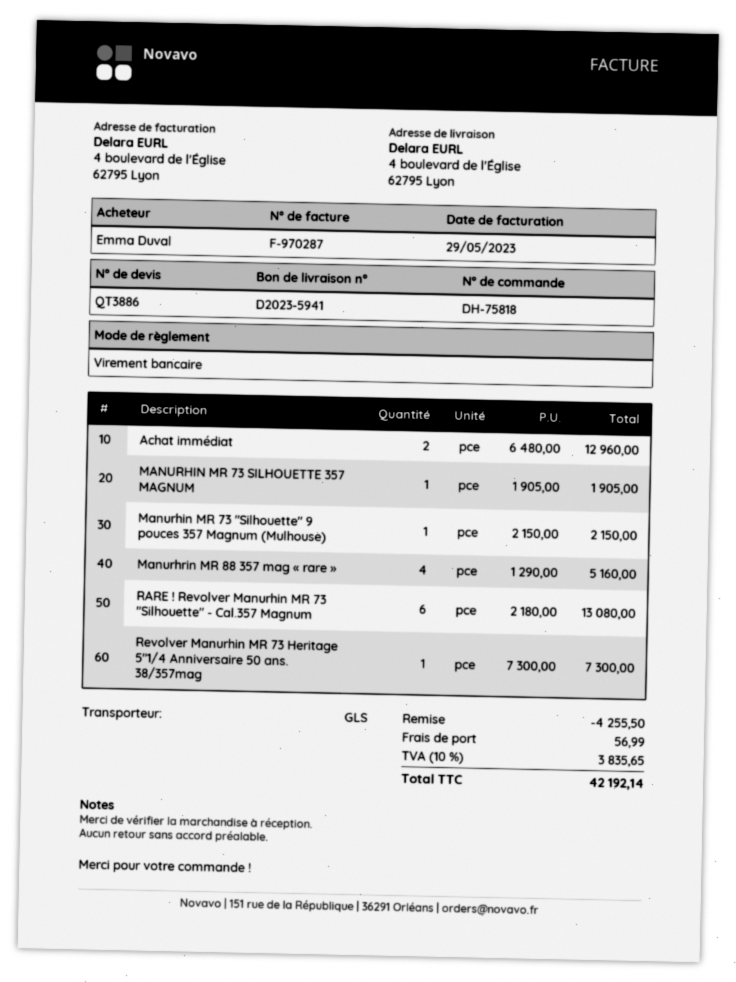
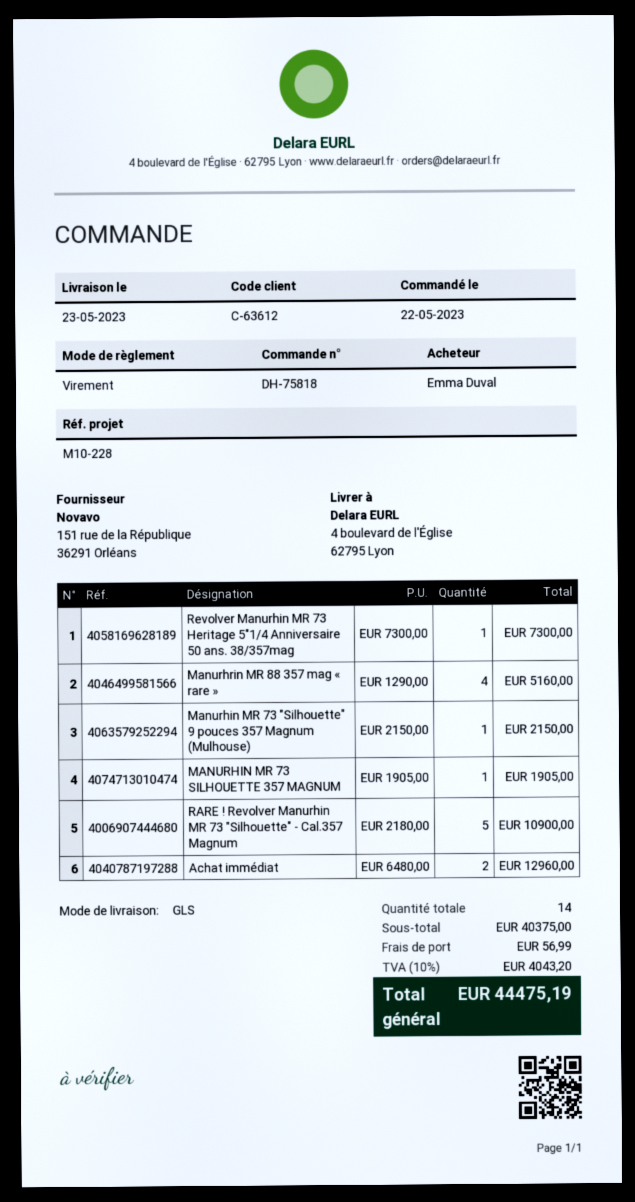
RARE ! Revolver Manurhin MR 73 "Silhouette" - Cal.357 Magnum: 6 x 2180.00 = 13080.00 -> 5 x 2180.00 = 10900.00
discount: 4255.50 -> none
tax: 10% = 3835.65 -> 10% = 4043.20
total: 42192.14 -> 44475.19

